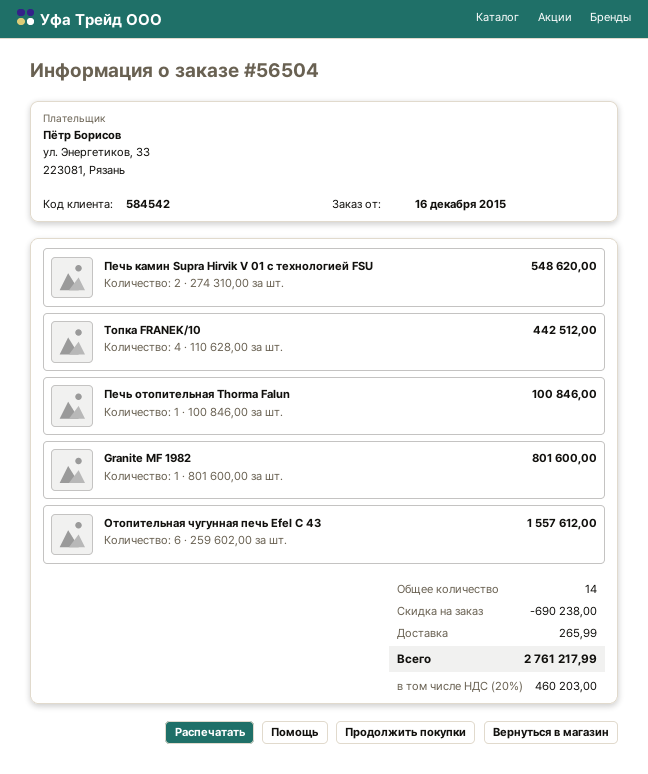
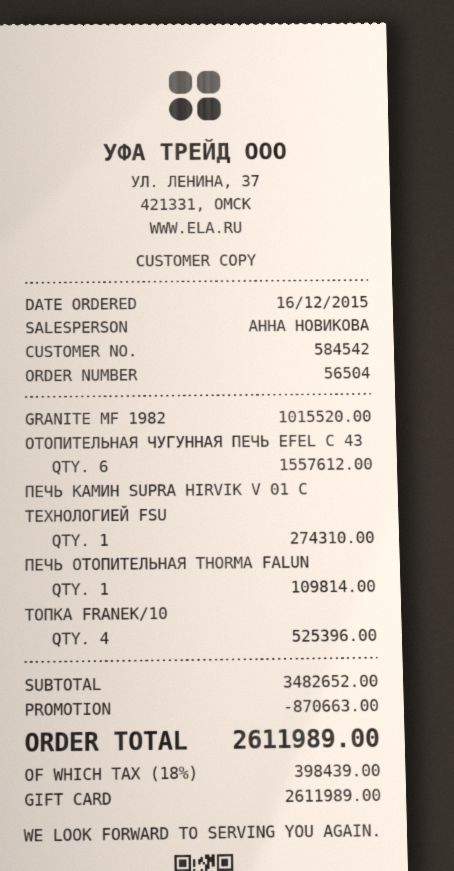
Печь камин Supra Hirvik V 01 с технологией FSU: 2 for 548620.00 -> 1 for 274310.00
Топка FRANEK/10: 4 for 442512.00 -> 4 for 525396.00
Печь отопительная Thorma Falun: 1 for 100846.00 -> 1 for 109814.00
Granite MF 1982: 1 for 801600.00 -> 1 for 1015520.00
discount: 690238.00 -> 870663.00
shipping: 265.99 -> none
tax: 20% = 460203.00 -> 18% = 398439.00
total: 2761217.99 -> 2611989.00

